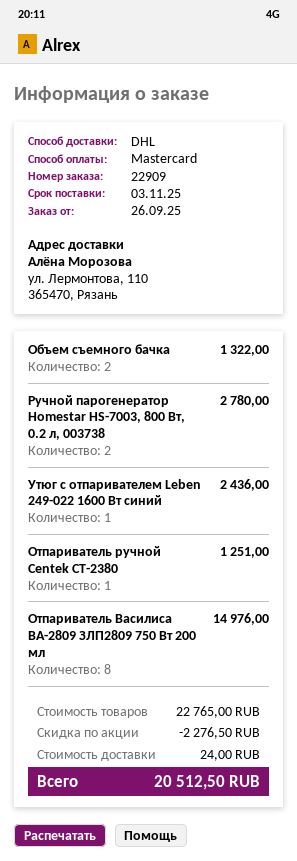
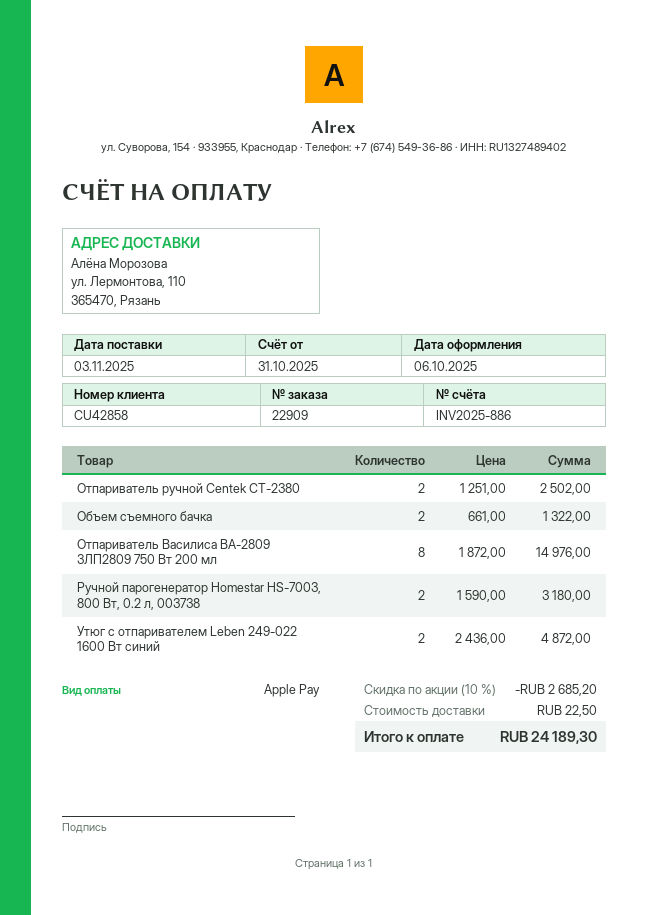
order date: 2025-09-26 -> 2025-10-06
payment method: Mastercard -> Apple Pay
Ручной парогенератор Homestar HS-7003, 800 Вт, 0.2 л, 003738: 2 for 2780.00 -> 2 for 3180.00
Утюг с отпаривателем Leben 249-022 1600 Вт синий: 1 for 2436.00 -> 2 for 4872.00
Отпариватель ручной Centek CT-2380: 1 for 1251.00 -> 2 for 2502.00
discount: 2276.50 -> 2685.20
shipping: 24.00 -> 22.50
total: 20512.50 -> 24189.30

